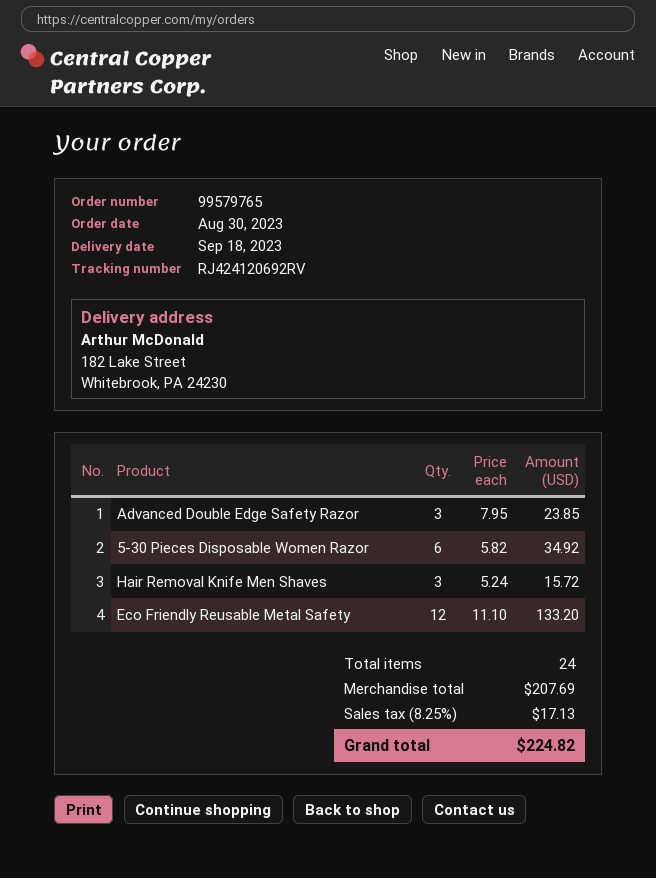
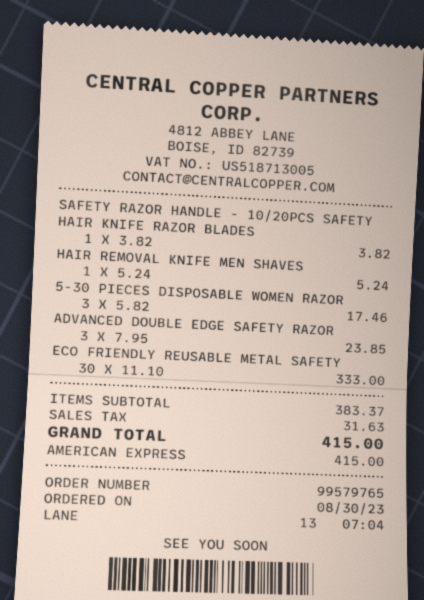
5-30 Pieces Disposable Women Razor: 6 x 5.82 = 34.92 -> 3 x 5.82 = 17.46
Hair Removal Knife Men Shaves: 3 x 5.24 = 15.72 -> 1 x 5.24 = 5.24
Eco Friendly Reusable Metal Safety: 12 x 11.10 = 133.20 -> 30 x 11.10 = 333.00
SAFETY RAZOR HANDLE - 10/20PCS SAFETY HAIR KNIFE RAZOR BLADES: none -> 1 x 3.82 = 3.82
subtotal: 207.69 -> 383.37
tax: 17.13 -> 31.63
total: 224.82 -> 415.00

